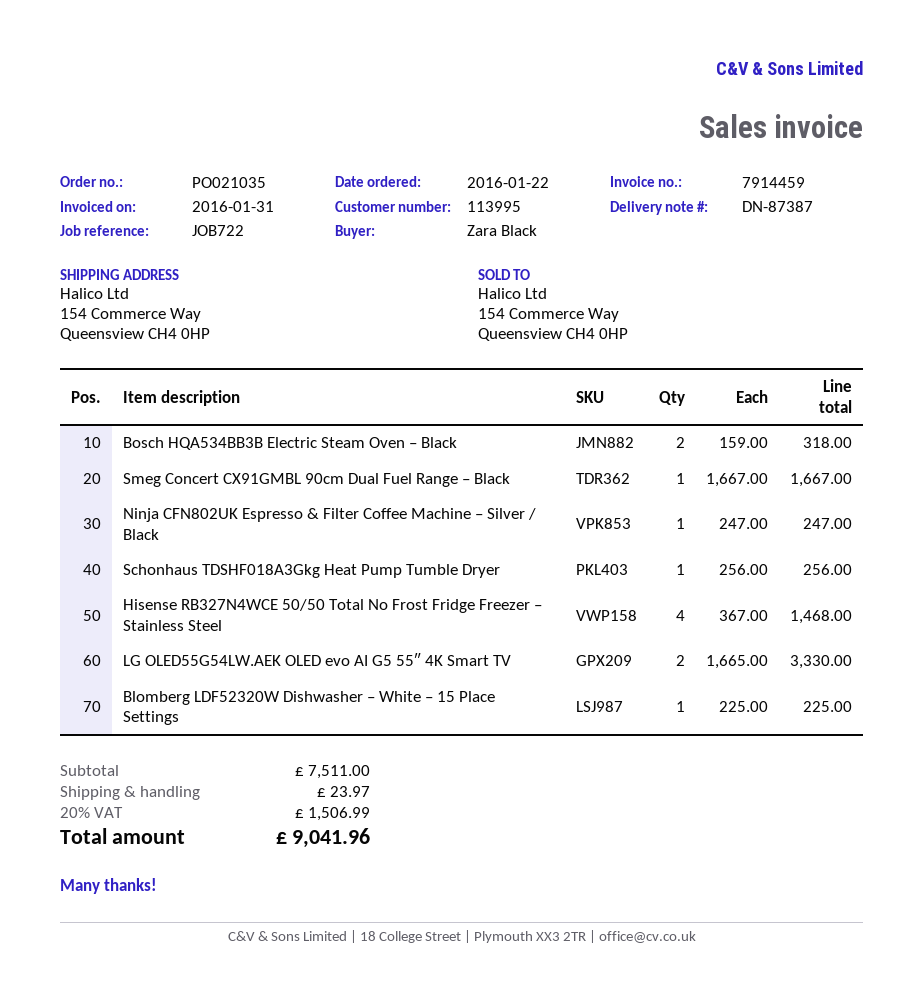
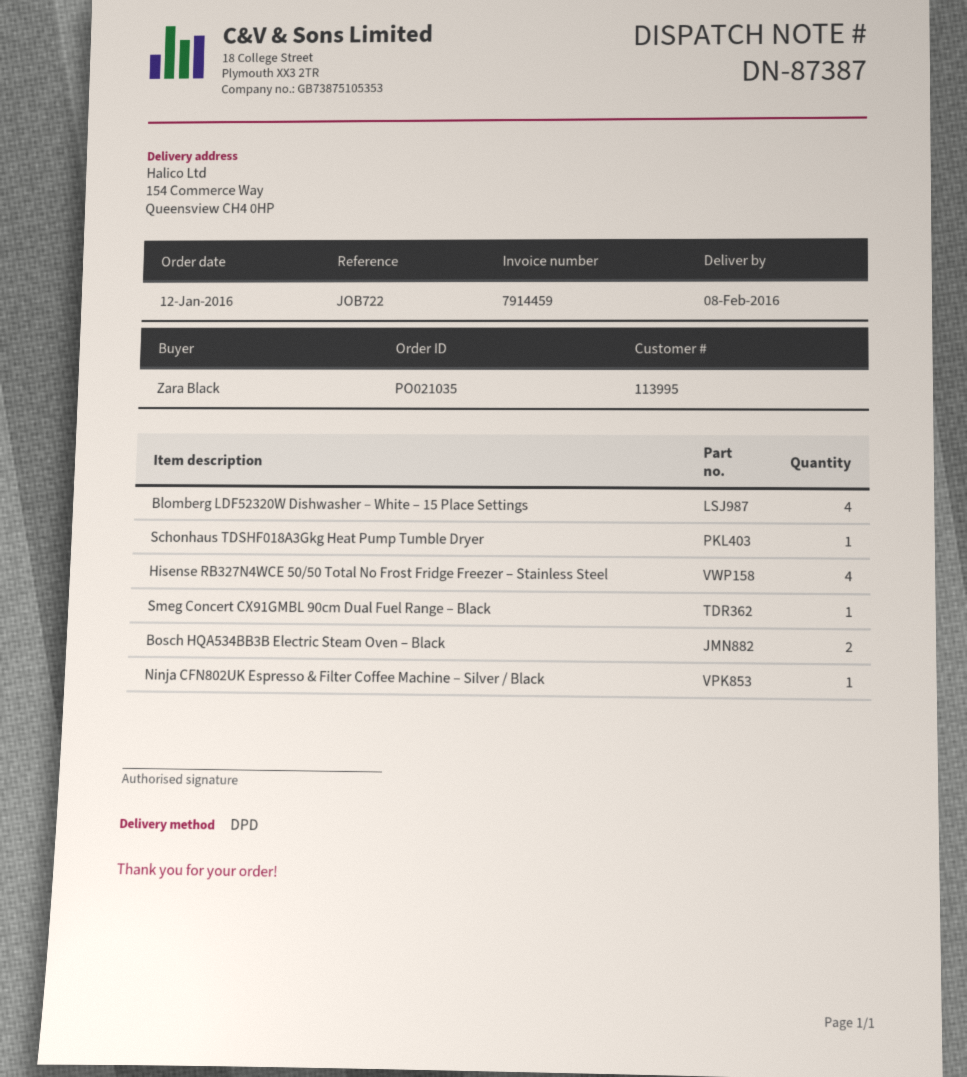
order date: 2016-01-22 -> 2016-01-12
LG OLED55G54LW.AEK OLED evo AI G5 55″ 4K Smart TV: 2 -> none
Blomberg LDF52320W Dishwasher – White – 15 Place Settings: 1 -> 4

